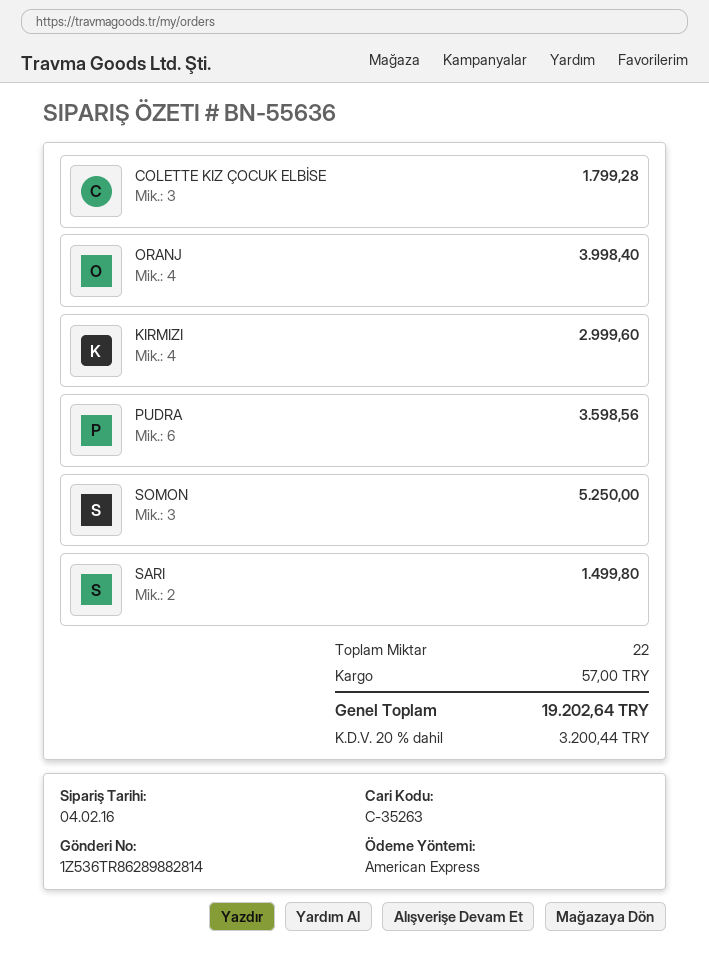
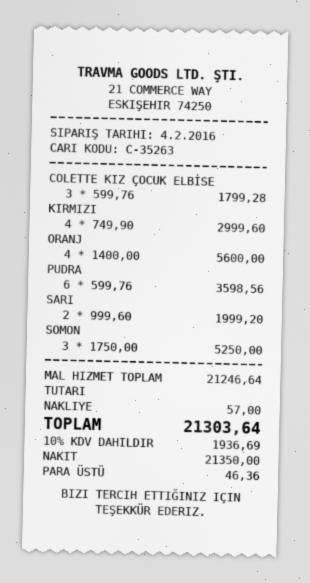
payment method: American Express -> cash
ORANJ: 4 for 3998.40 -> 4 for 5600.00
SARI: 2 for 1499.80 -> 2 for 1999.20
tax: 20% = 3200.44 -> 10% = 1936.69
total: 19202.64 -> 21303.64

